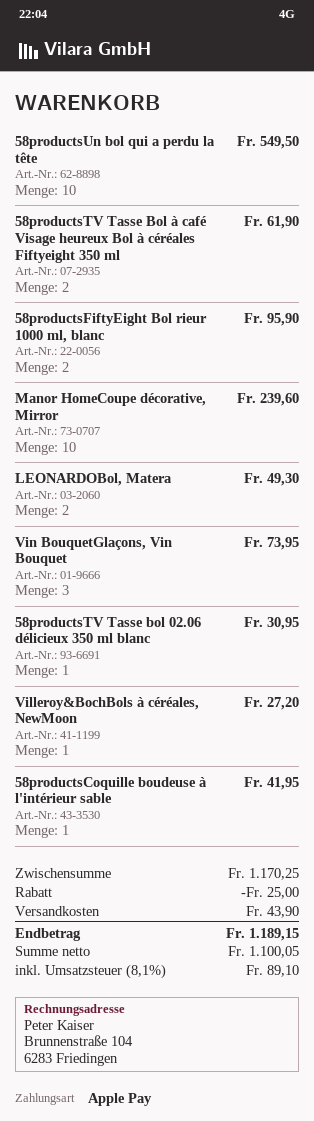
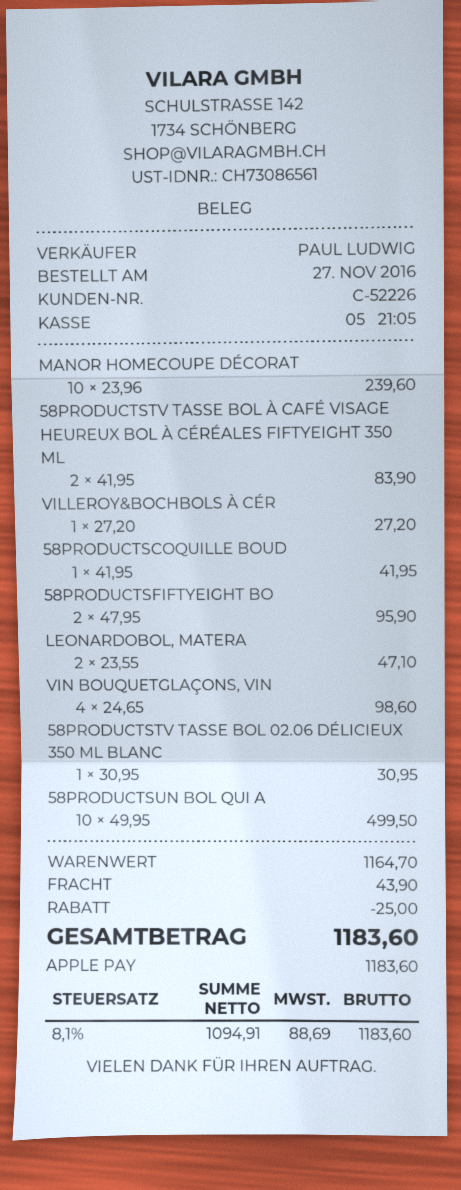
58productsUn bol qui a perdu la tête: 10 for 549.50 -> 10 for 499.50
58productsTV Tasse Bol à café Visage heureux Bol à céréales Fiftyeight 350 ml: 2 for 61.90 -> 2 for 83.90
LEONARDOBol, Matera: 2 for 49.30 -> 2 for 47.10
Vin BouquetGlaçons, Vin Bouquet: 3 for 73.95 -> 4 for 98.60
subtotal: 1170.25 -> 1164.70
net: 1100.05 -> 1094.91
tax: 8.1% = 89.10 -> 8.1% = 88.69
total: 1189.15 -> 1183.60

